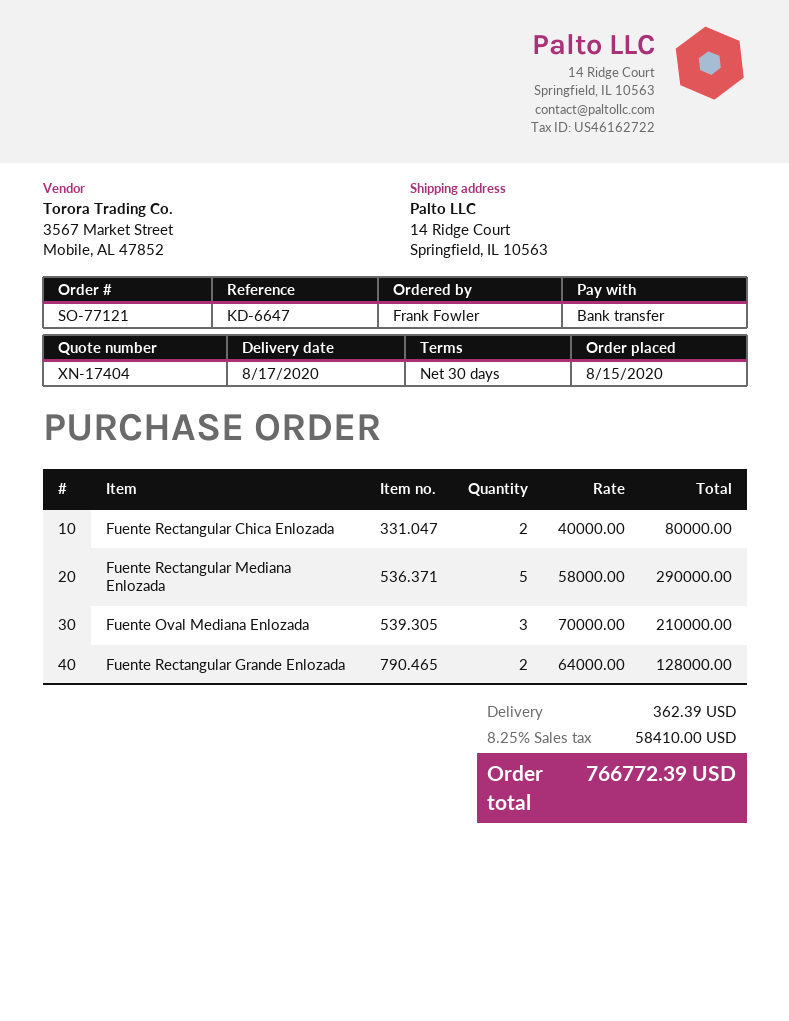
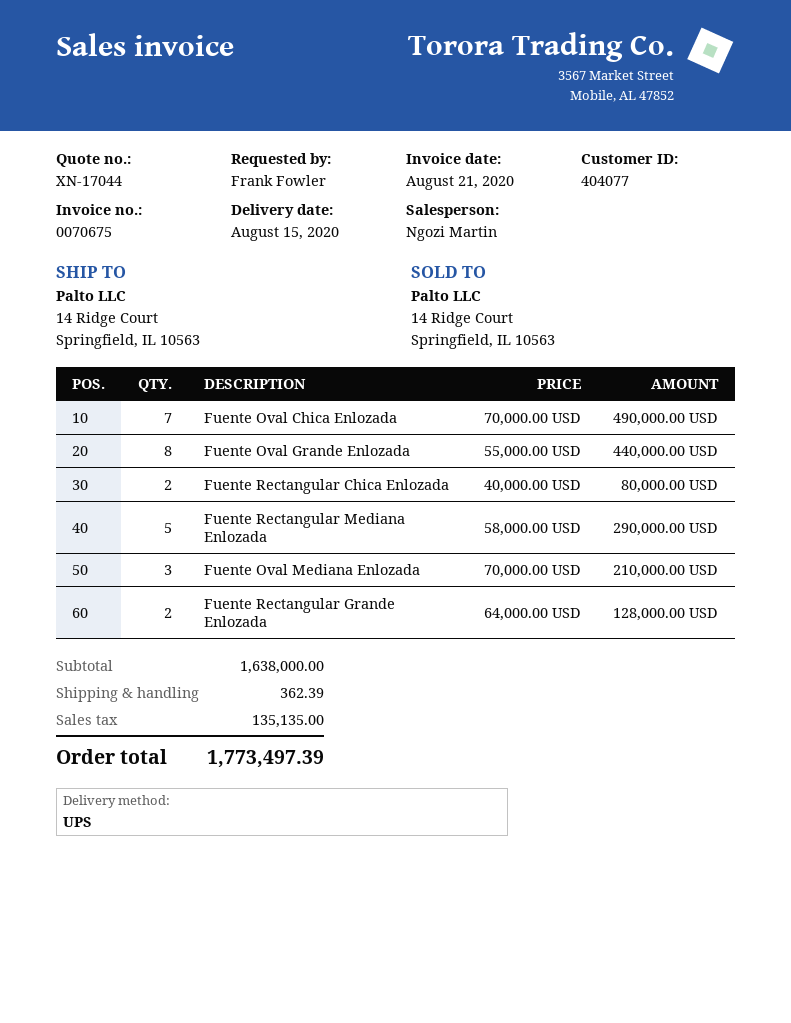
quote number: XN-17404 -> XN-17044
delivery date: 2020-08-17 -> 2020-08-15
Fuente Oval Chica Enlozada: none -> 7 x 70000.00 = 490000.00
Fuente Oval Grande Enlozada: none -> 8 x 55000.00 = 440000.00
tax: 58410.00 -> 135135.00
total: 766772.39 -> 1773497.39

